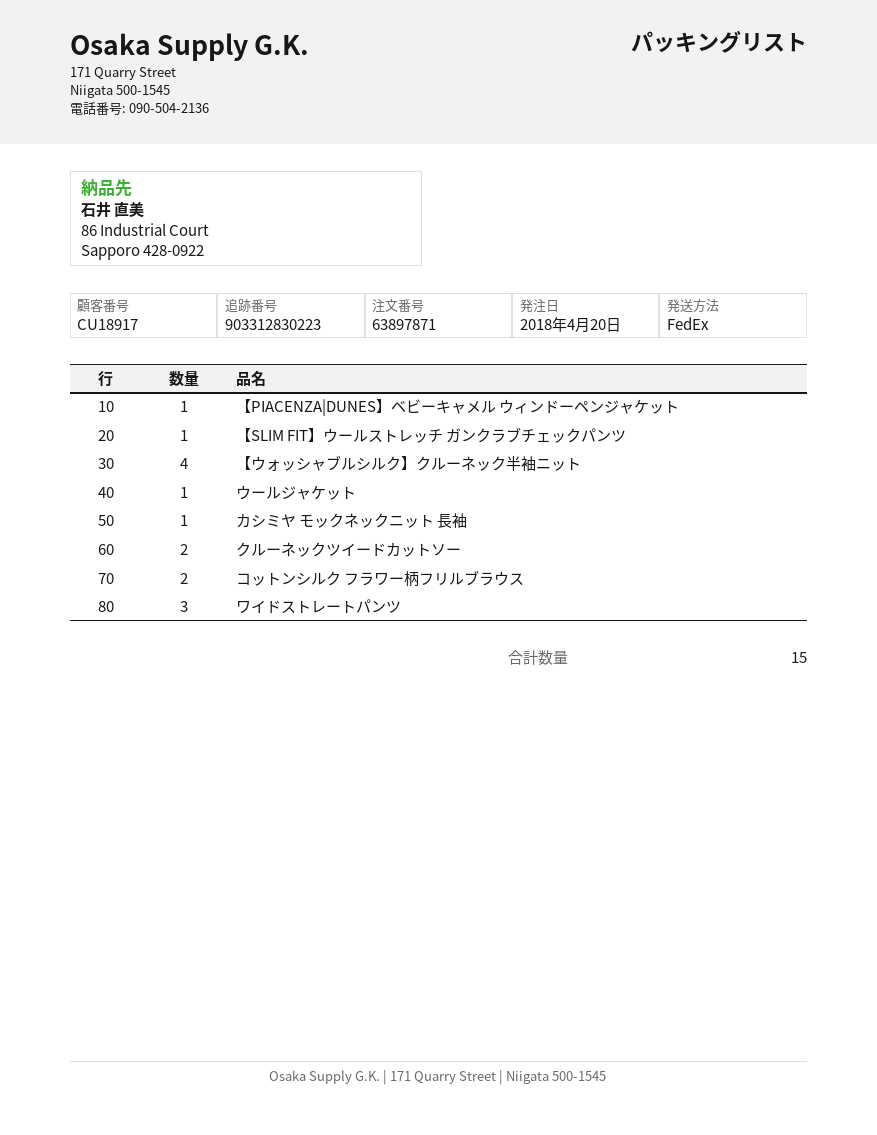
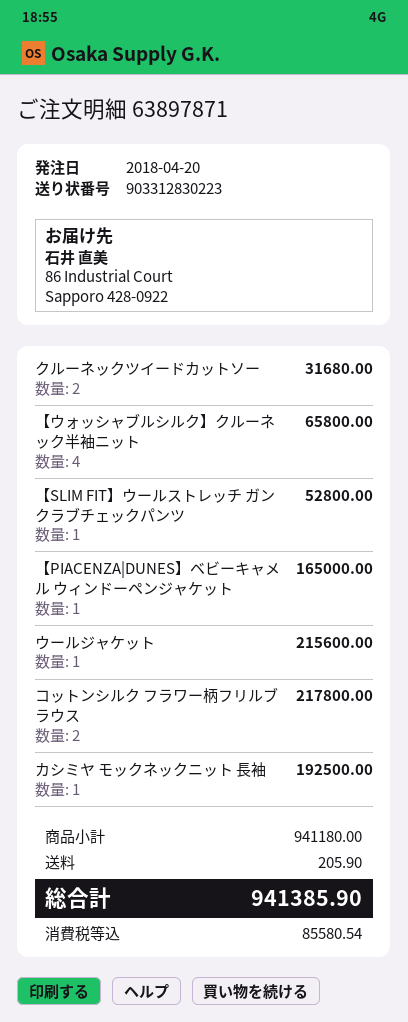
ワイドストレートパンツ: 3 -> none

